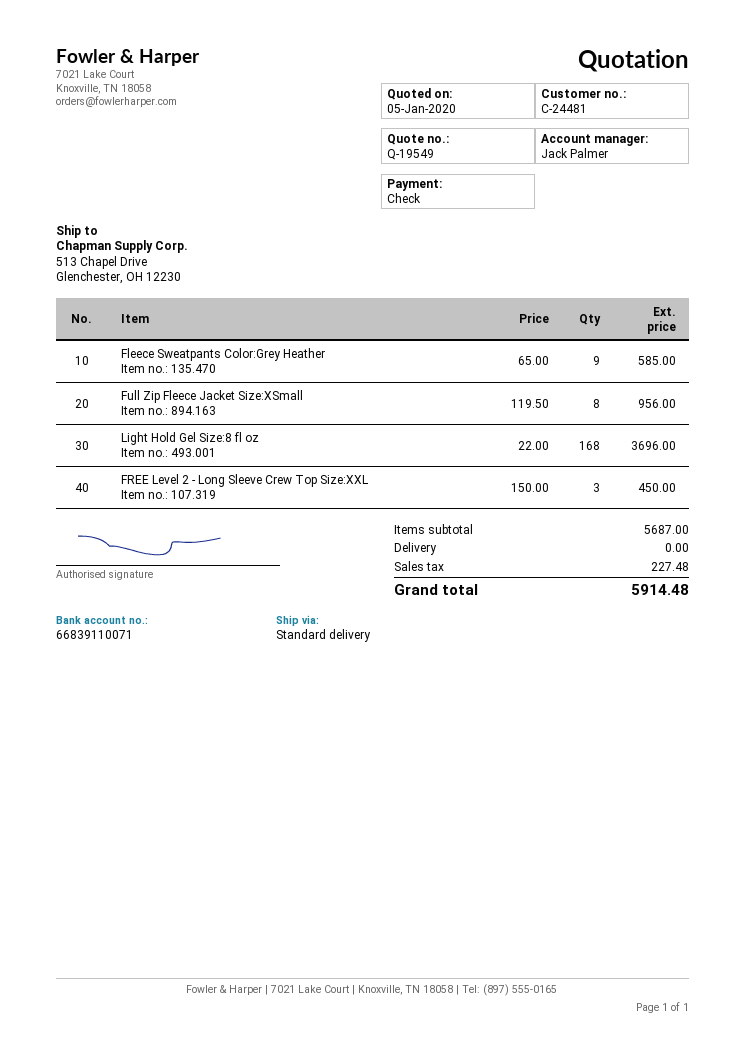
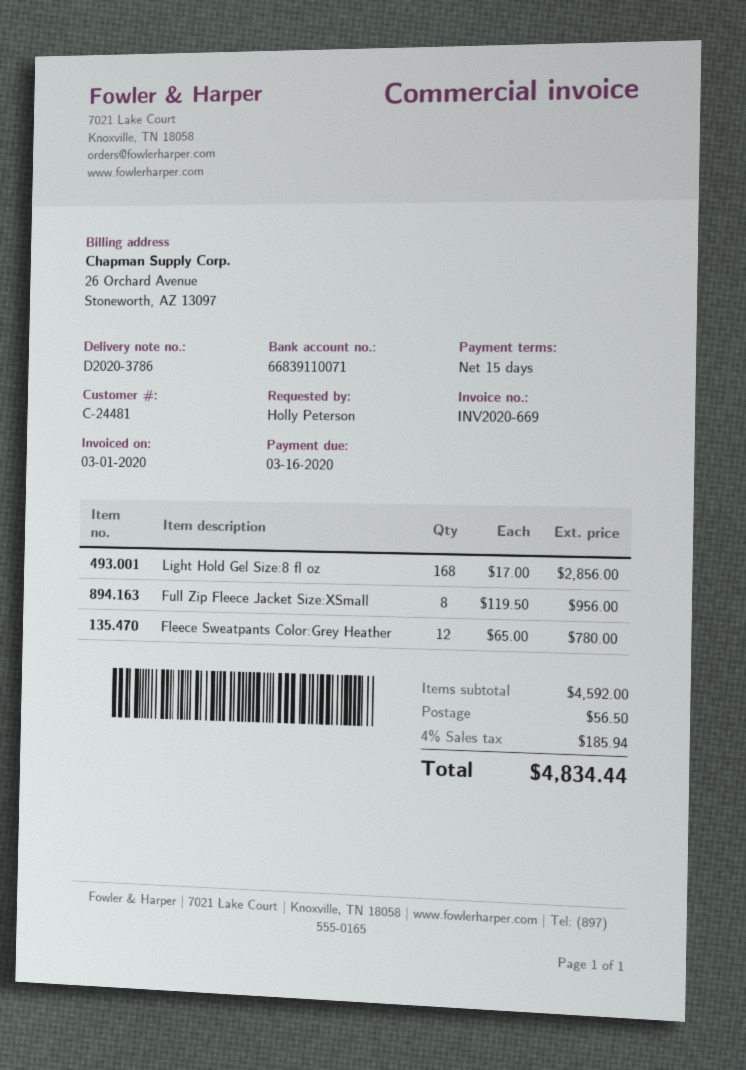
Fleece Sweatpants Color:Grey Heather: 9 x 65.00 = 585.00 -> 12 x 65.00 = 780.00
Light Hold Gel Size:8 fl oz: 168 x 22.00 = 3696.00 -> 168 x 17.00 = 2856.00
FREE Level 2 - Long Sleeve Crew Top Size:XXL: 3 x 150.00 = 450.00 -> none
subtotal: 5687.00 -> 4592.00
shipping: 0.00 -> 56.50
tax: 227.48 -> 185.94
total: 5914.48 -> 4834.44

